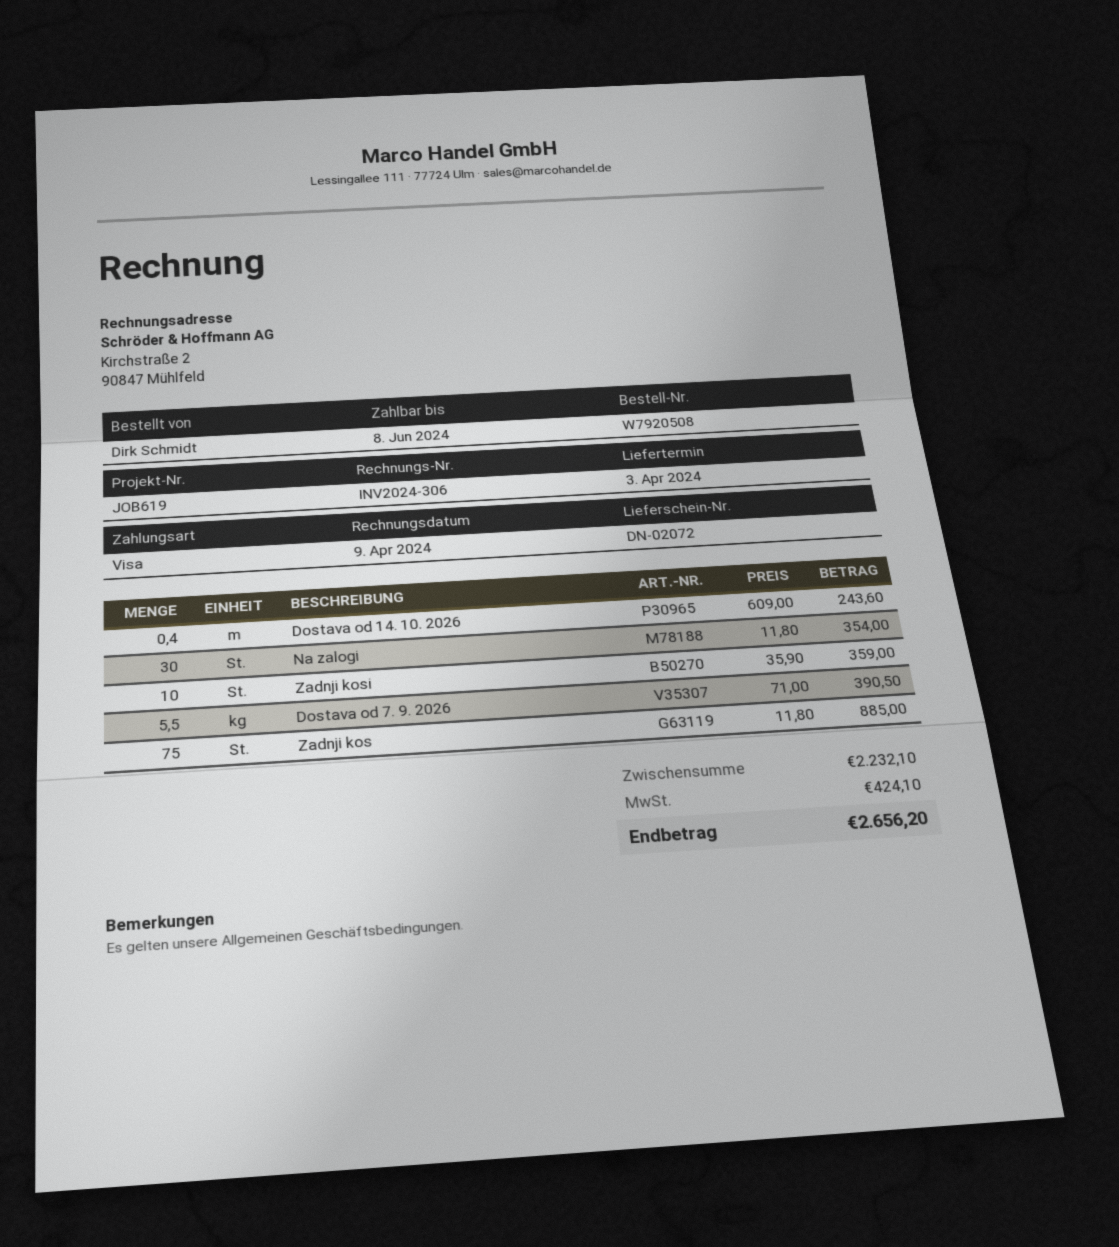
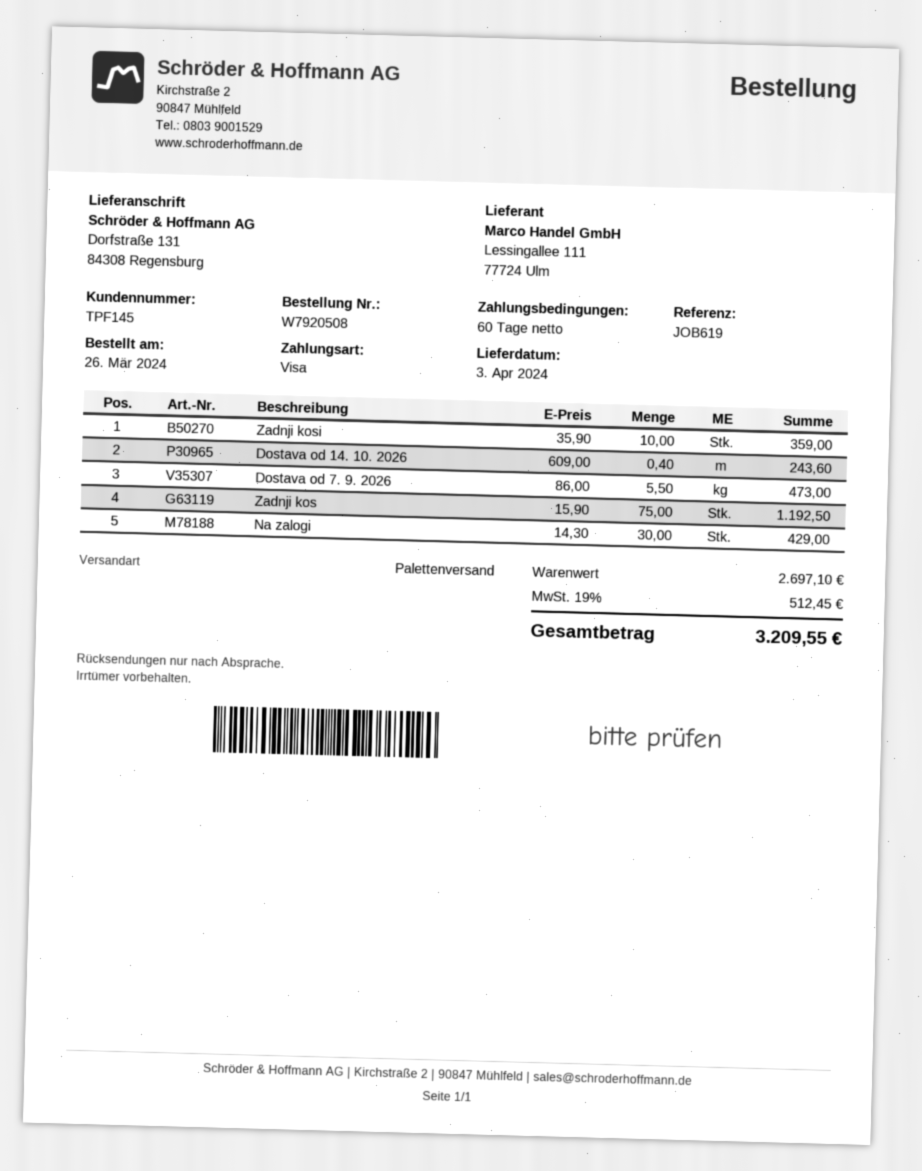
Na zalogi: 30 x 11.80 = 354.00 -> 30 x 14.30 = 429.00
Dostava od 7. 9. 2026: 5.5 x 71.00 = 390.50 -> 5.5 x 86.00 = 473.00
Zadnji kos: 75 x 11.80 = 885.00 -> 75 x 15.90 = 1192.50
subtotal: 2232.10 -> 2697.10
tax: 424.10 -> 512.45
total: 2656.20 -> 3209.55

